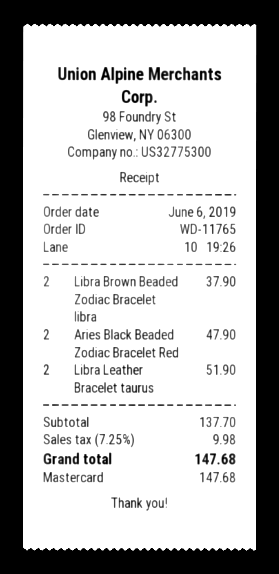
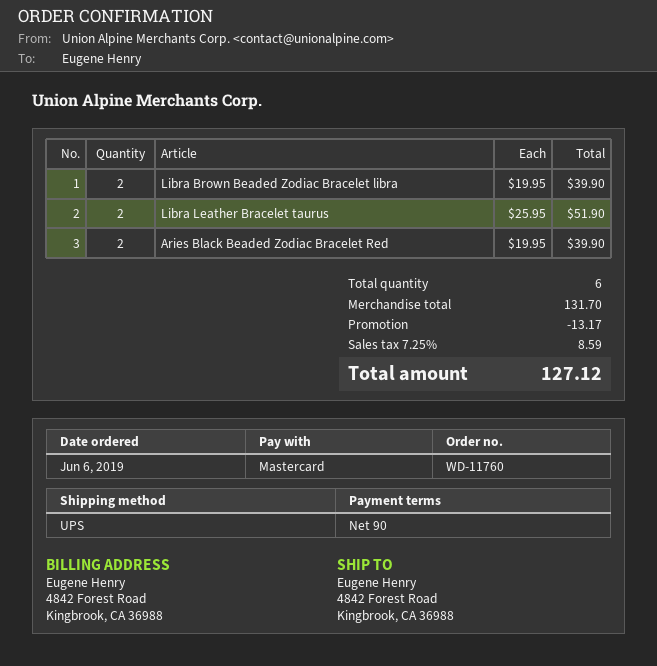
order number: WD-11765 -> WD-11760
Libra Brown Beaded Zodiac Bracelet libra: 2 for 37.90 -> 2 for 39.90
Aries Black Beaded Zodiac Bracelet Red: 2 for 47.90 -> 2 for 39.90
subtotal: 137.70 -> 131.70
discount: none -> 13.17
tax: 7.25% = 9.98 -> 7.25% = 8.59
total: 147.68 -> 127.12

